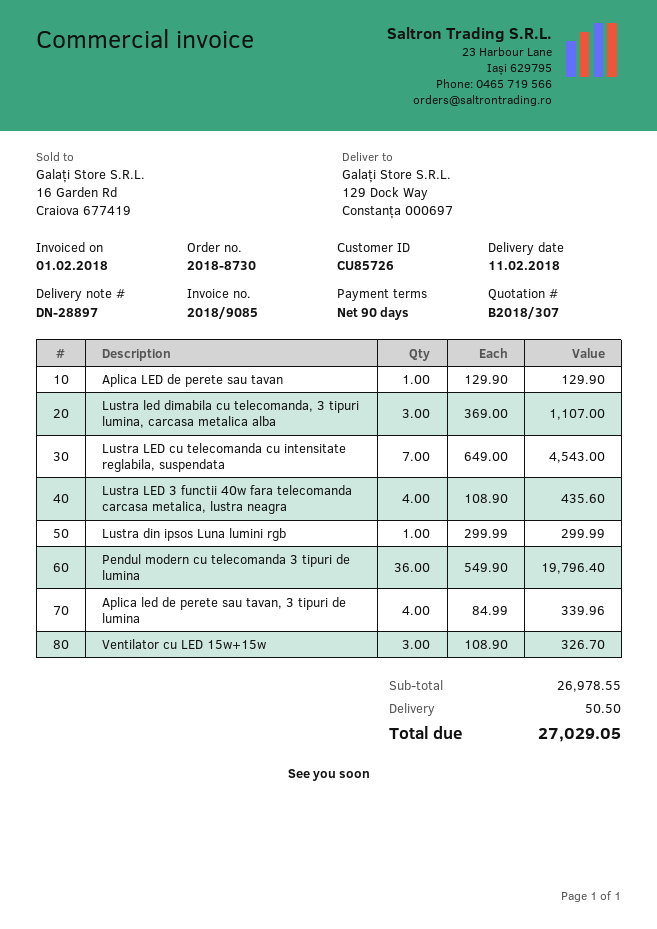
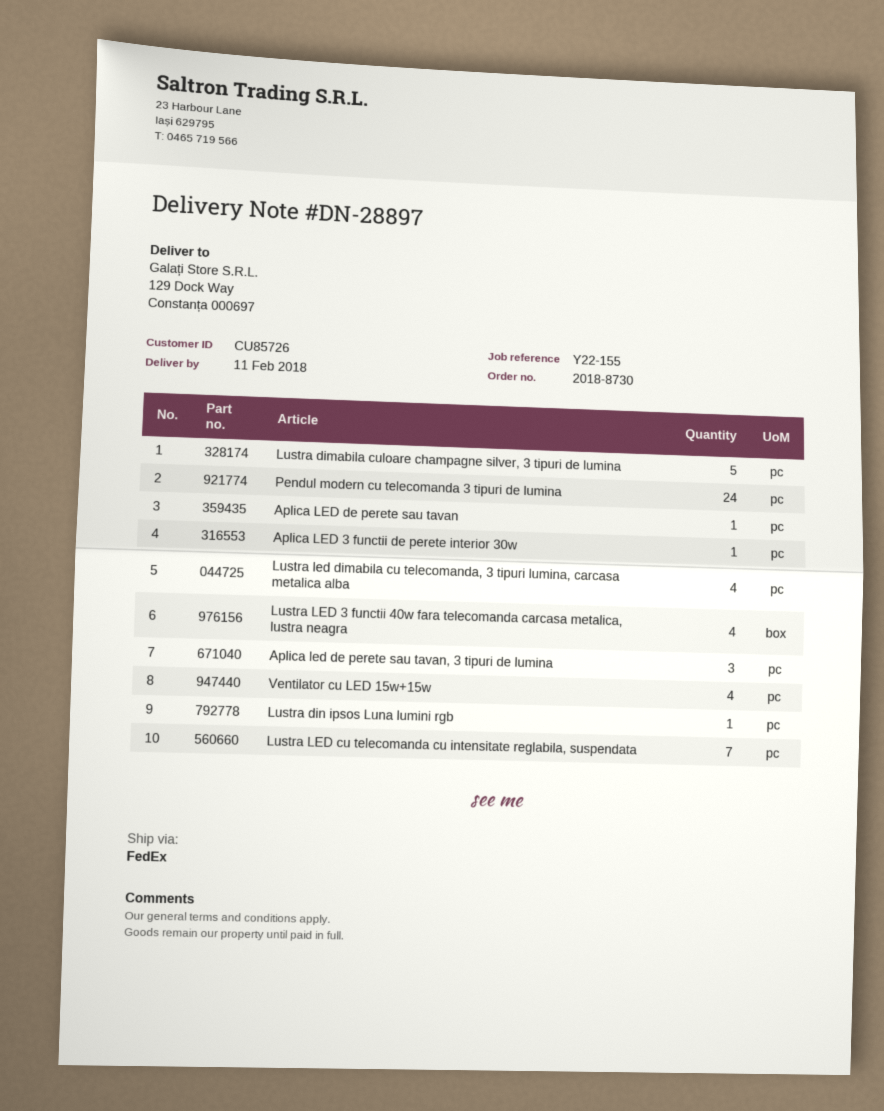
Lustra led dimabila cu telecomanda, 3 tipuri lumina, carcasa metalica alba: 3 -> 4
Pendul modern cu telecomanda 3 tipuri de lumina: 36 -> 24
Aplica led de perete sau tavan, 3 tipuri de lumina: 4 -> 3
Ventilator cu LED 15w+15w: 3 -> 4
Lustra dimabila culoare champagne silver, 3 tipuri de lumina: none -> 5
Aplica LED 3 functii de perete interior 30w: none -> 1

